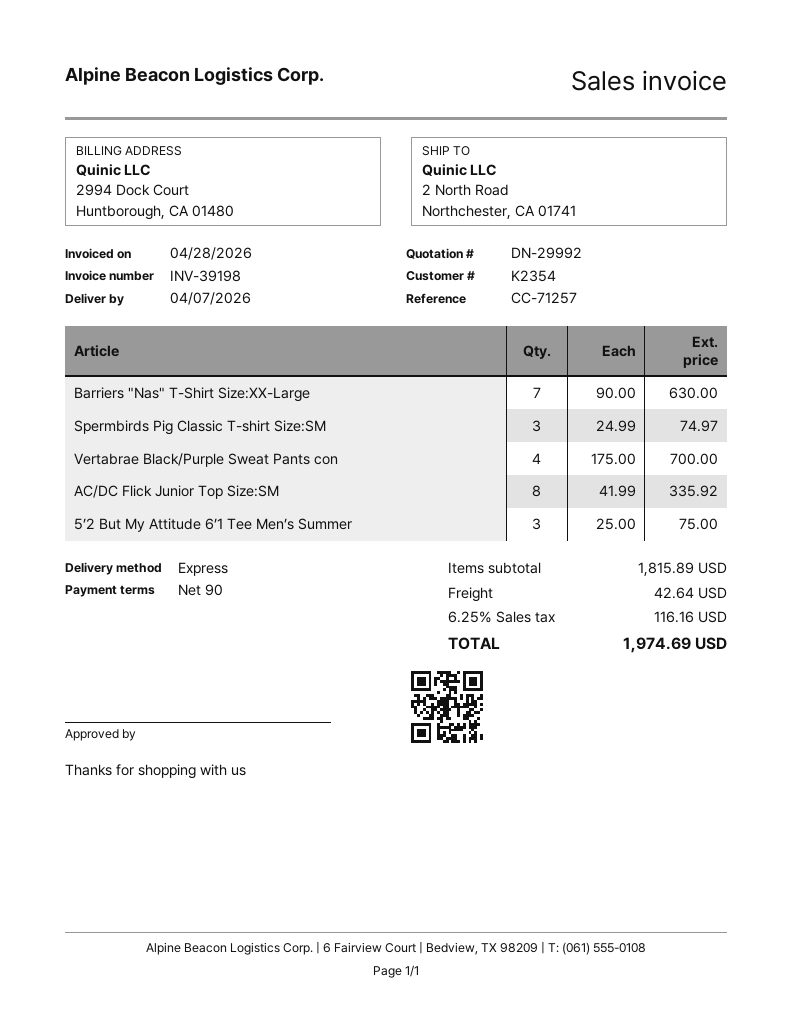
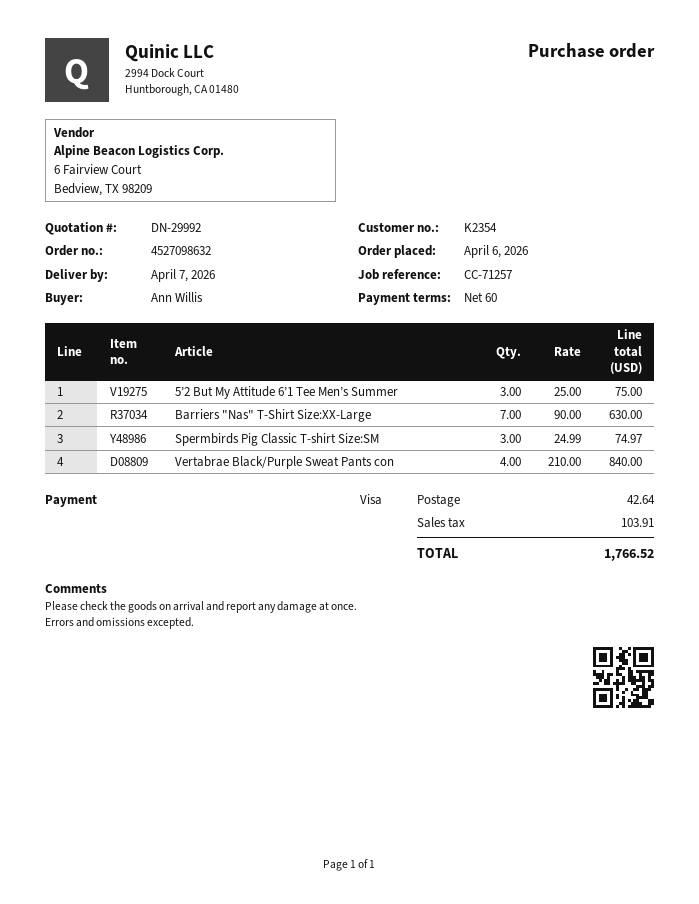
payment terms: 90 days -> 60 days
Vertabrae Black/Purple Sweat Pants con: 4 x 175.00 = 700.00 -> 4 x 210.00 = 840.00
AC/DC Flick Junior Top Size:SM: 8 x 41.99 = 335.92 -> none
tax: 116.16 -> 103.91
total: 1974.69 -> 1766.52

